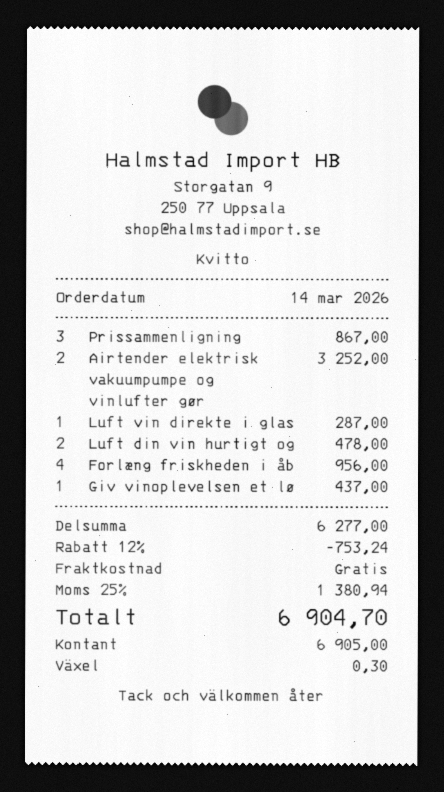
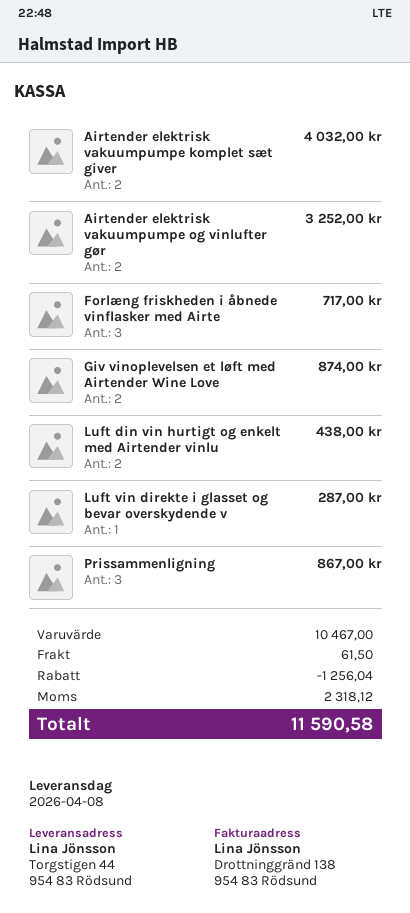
Luft din vin hurtigt og: 2 for 478.00 -> 2 for 438.00
Forlæng friskheden i åb: 4 for 956.00 -> 3 for 717.00
Giv vinoplevelsen et lø: 1 for 437.00 -> 2 for 874.00
Airtender elektrisk vakuumpumpe komplet sæt giver: none -> 2 for 4032.00
subtotal: 6277.00 -> 10467.00
discount: 753.24 -> 1256.04
shipping: 0.00 -> 61.50
tax: 1380.94 -> 2318.12
total: 6904.70 -> 11590.58

